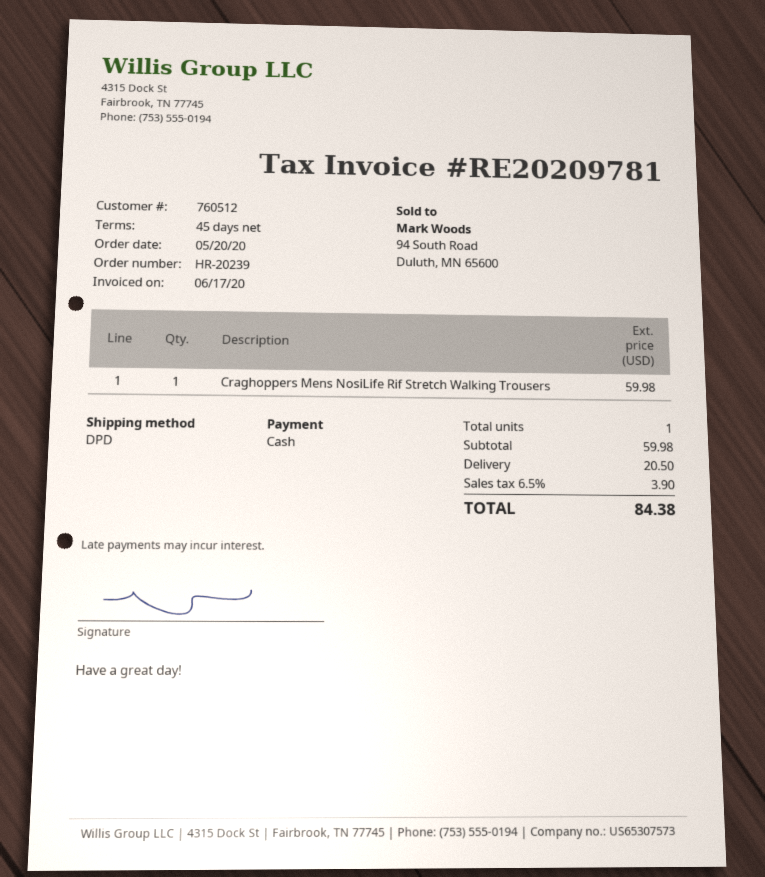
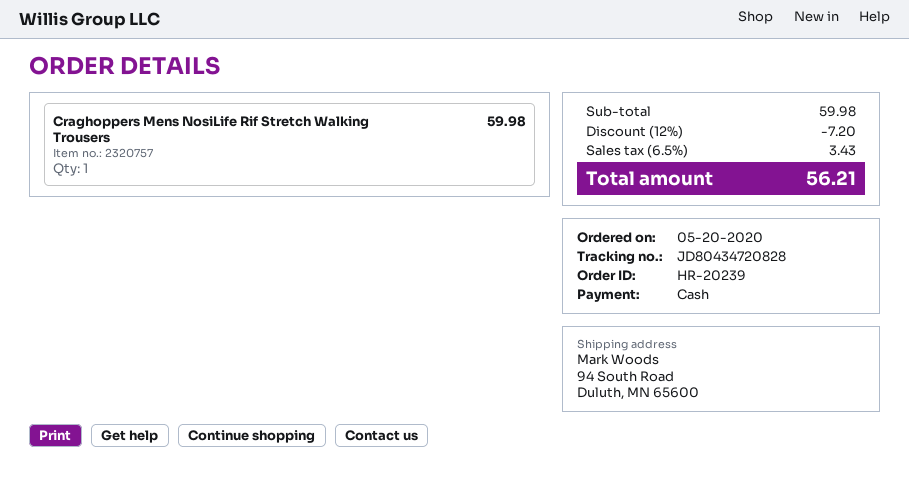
discount: none -> 12% = 7.20
shipping: 20.50 -> none
tax: 6.5% = 3.90 -> 6.5% = 3.43
total: 84.38 -> 56.21

